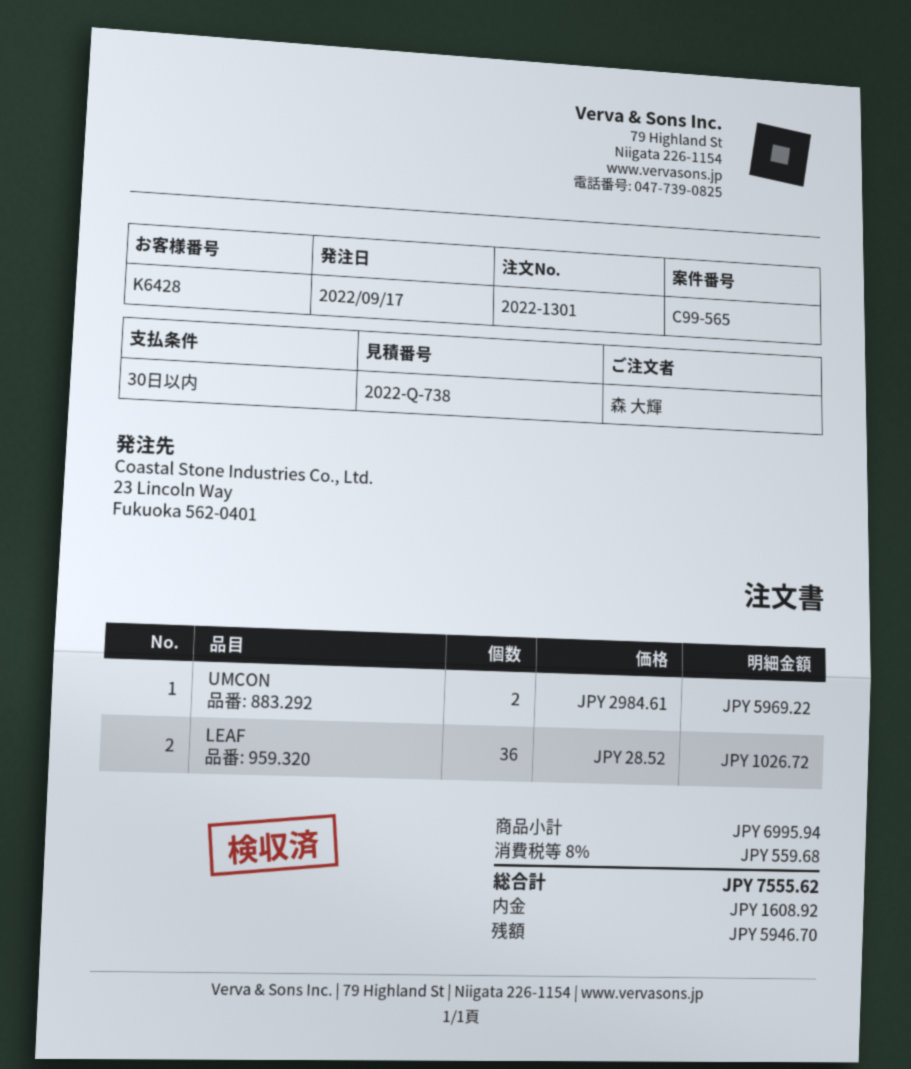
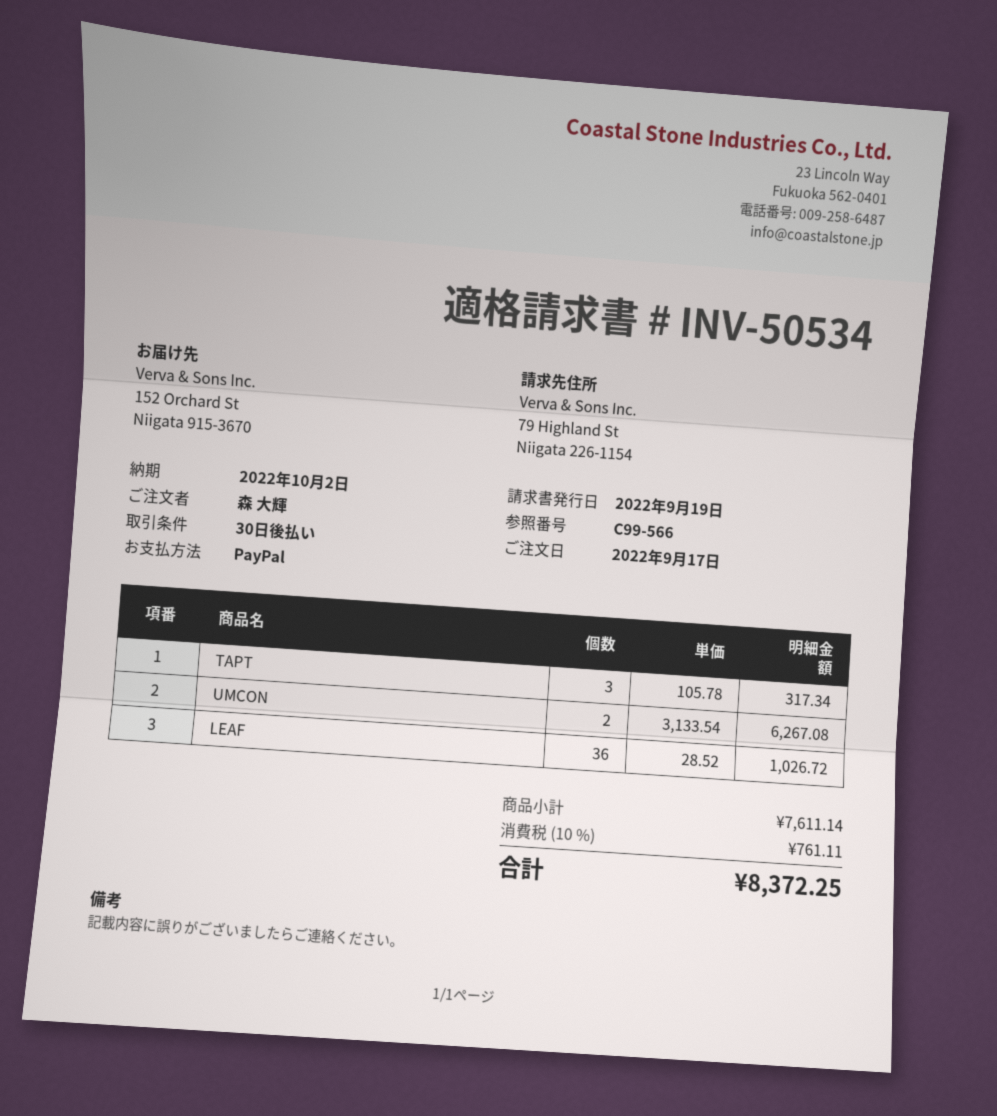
reference: C99-565 -> C99-566
UMCON: 2 x 2984.61 = 5969.22 -> 2 x 3133.54 = 6267.08
TAPT: none -> 3 x 105.78 = 317.34
subtotal: 6995.94 -> 7611.14
tax: 8% = 559.68 -> 10% = 761.11
total: 7555.62 -> 8372.25

